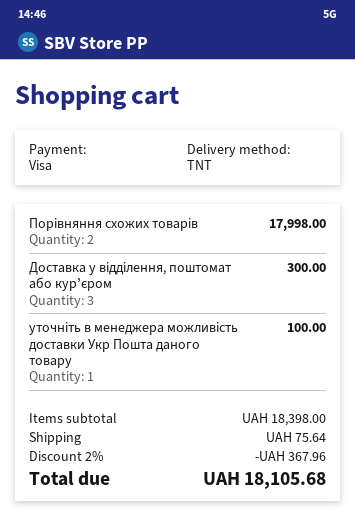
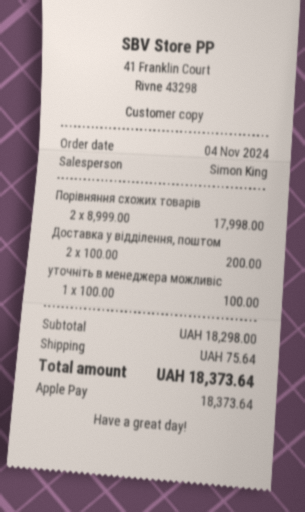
payment method: Visa -> Apple Pay
Доставка у відділення, поштомат або курʼєром: 3 for 300.00 -> 2 for 200.00
subtotal: 18398.00 -> 18298.00
discount: 2% = 367.96 -> none
total: 18105.68 -> 18373.64

